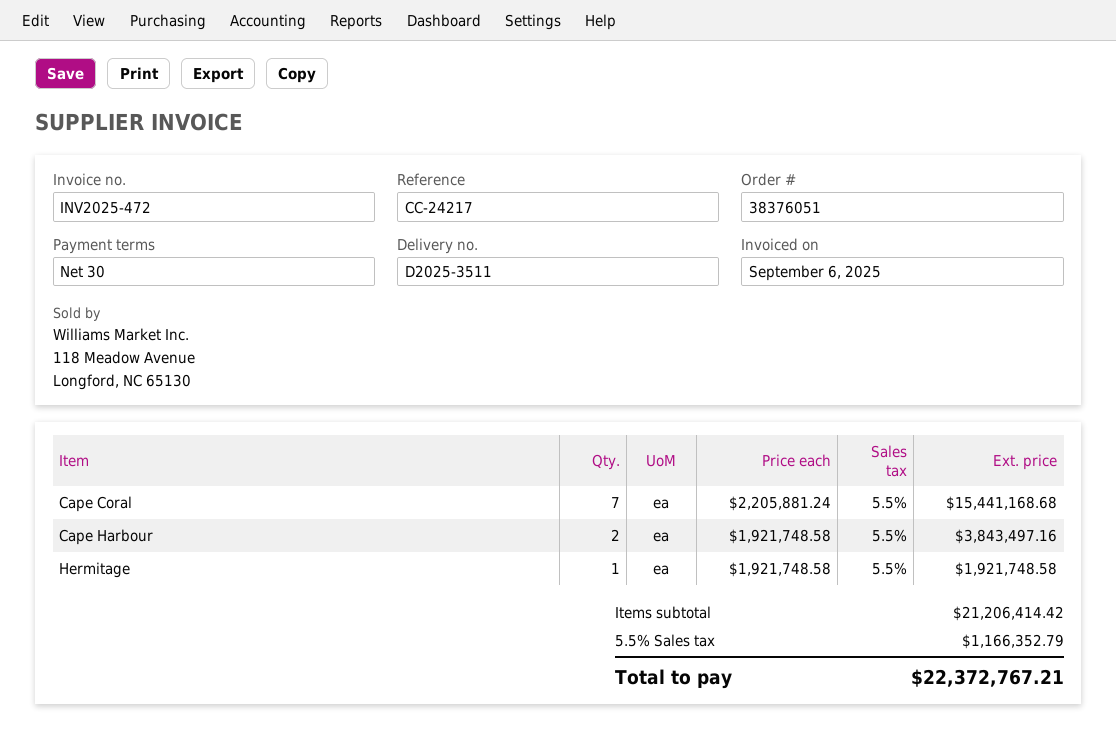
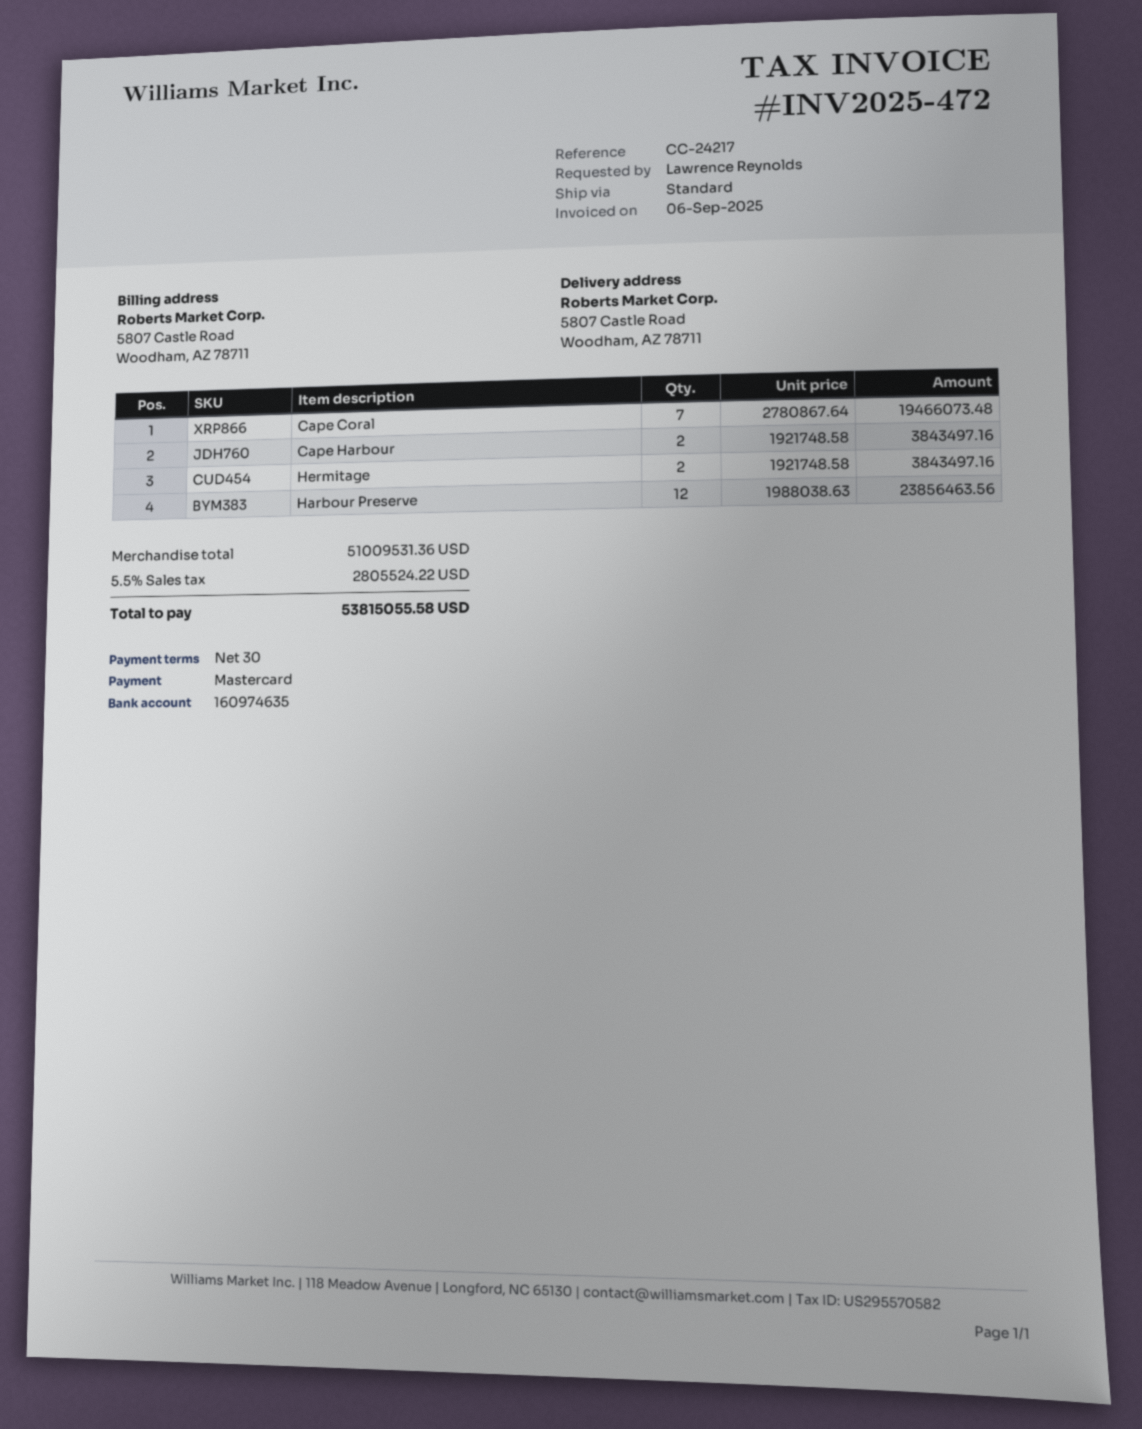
Cape Coral: 7 x 2205881.24 = 15441168.68 -> 7 x 2780867.64 = 19466073.48
Hermitage: 1 x 1921748.58 = 1921748.58 -> 2 x 1921748.58 = 3843497.16
Harbour Preserve: none -> 12 x 1988038.63 = 23856463.56
subtotal: 21206414.42 -> 51009531.36
tax: 5.5% = 1166352.79 -> 5.5% = 2805524.22
total: 22372767.21 -> 53815055.58

